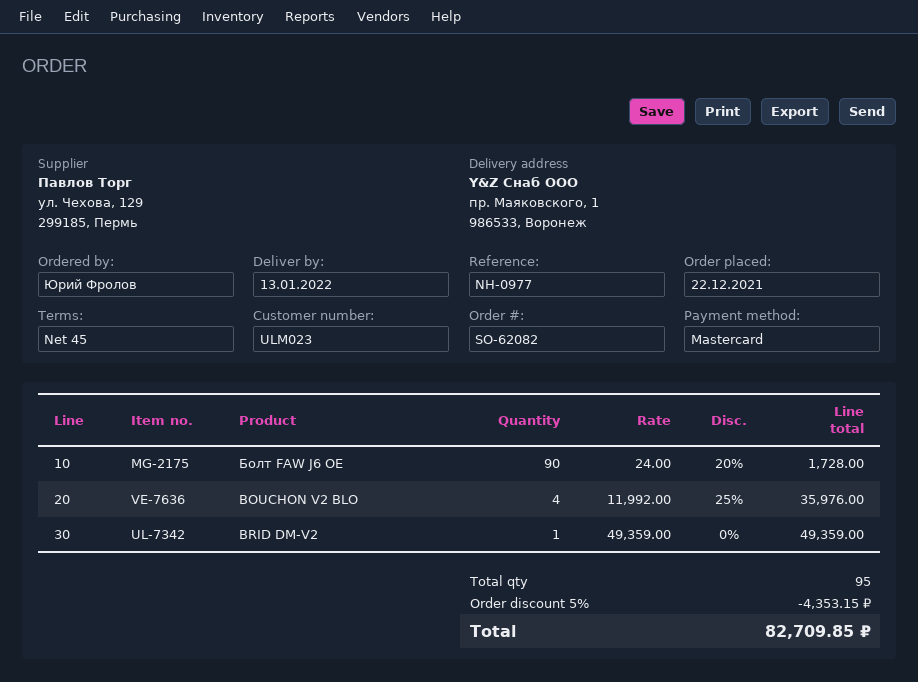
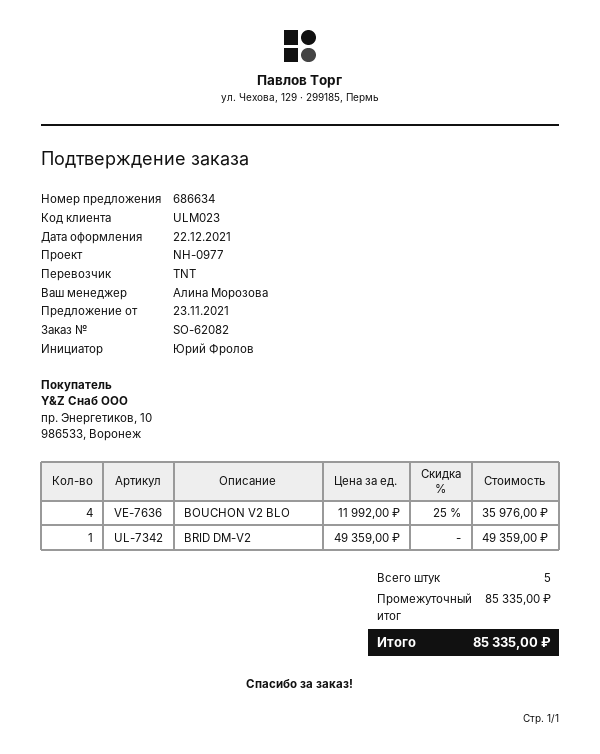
Болт FAW J6 OE: 90 x 24.00 - 20% = 1728.00 -> none
total quantity: 95 -> 5
discount: 5% = 4353.15 -> none
total: 82709.85 -> 85335.00

